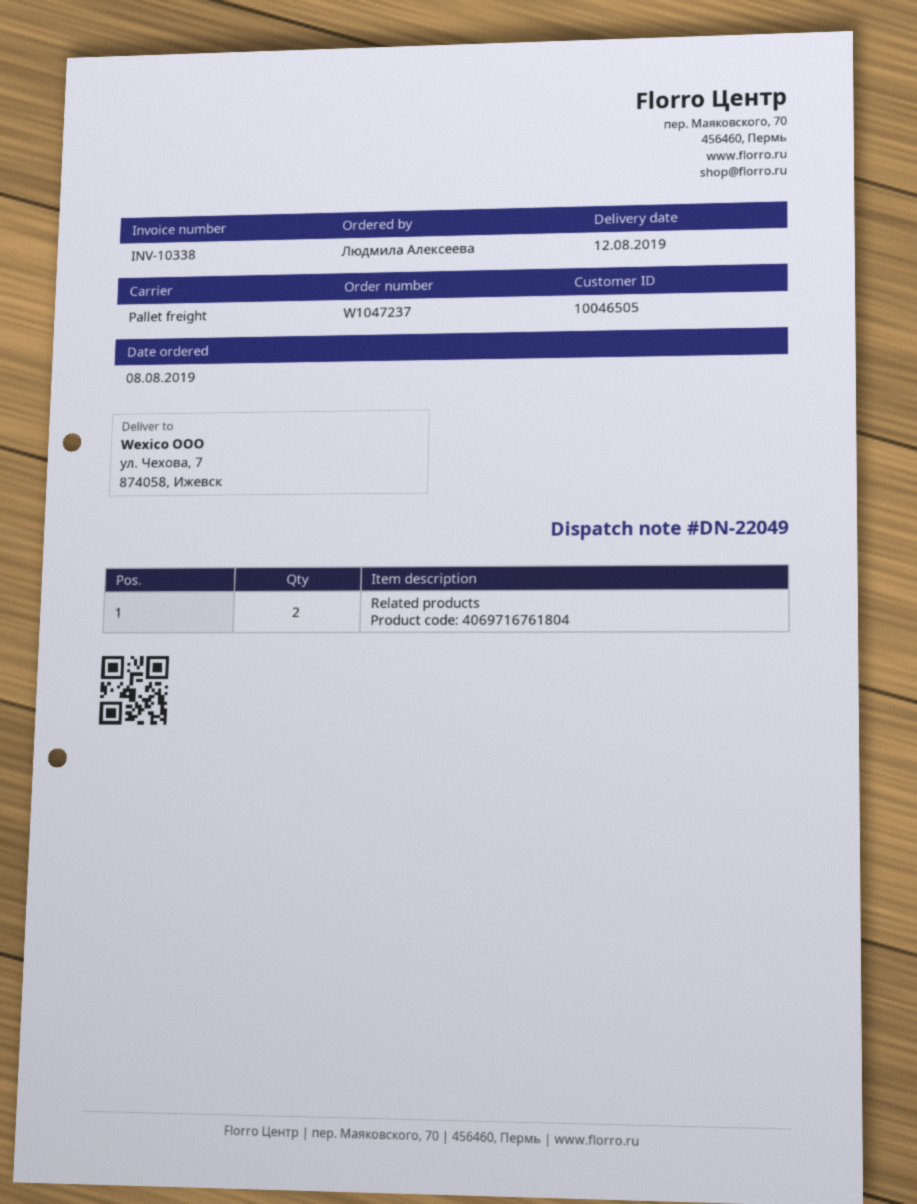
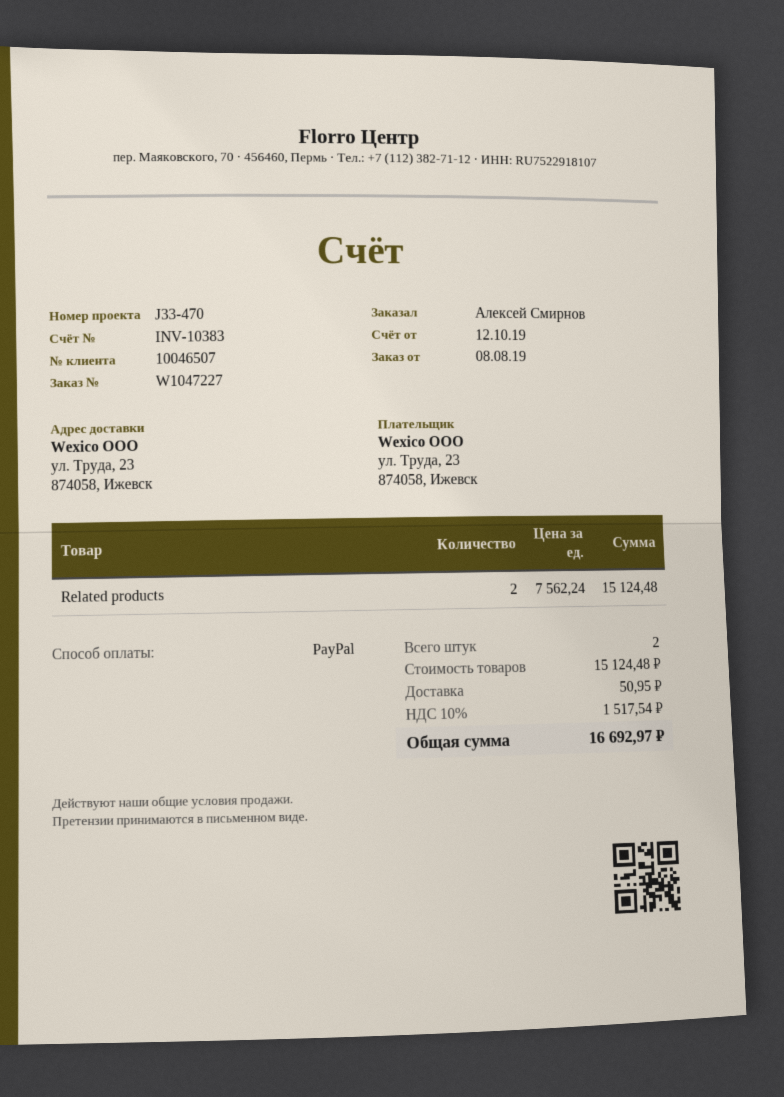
order number: W1047237 -> W1047227
invoice number: INV-10338 -> INV-10383
customer number: 10046505 -> 10046507
ordered by: Людмила Алексеева -> Алексей Смирнов
ship to: ул. Чехова, 7, 874058, Ижевск -> ул. Труда, 23, 874058, Ижевск

